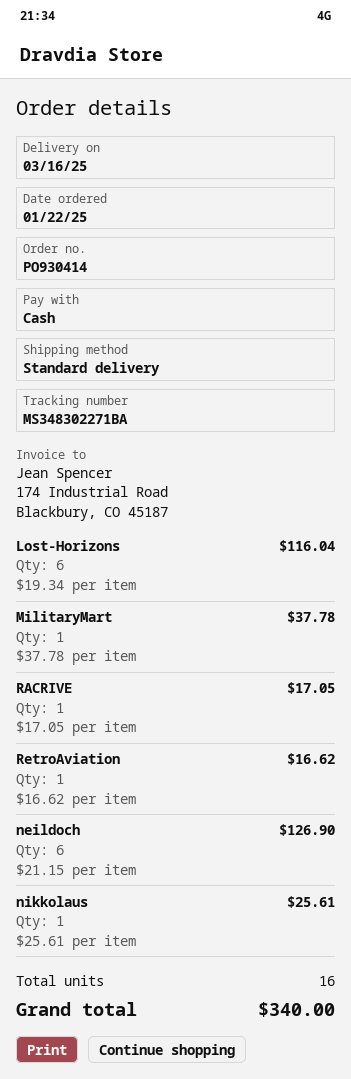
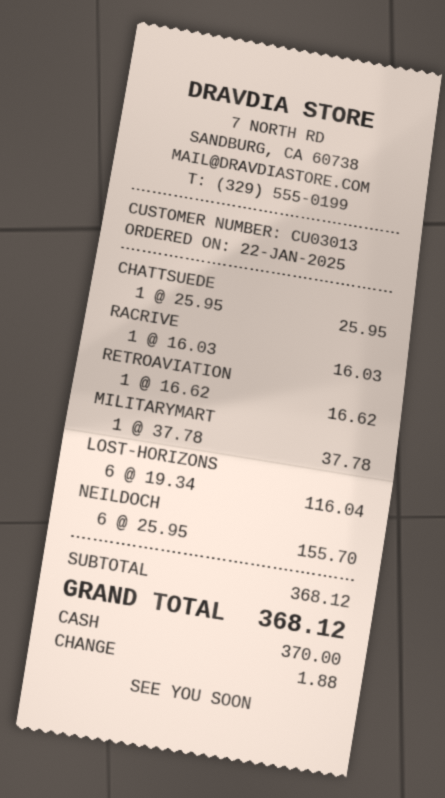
RACRIVE: 1 x 17.05 = 17.05 -> 1 x 16.03 = 16.03
neildoch: 6 x 21.15 = 126.90 -> 6 x 25.95 = 155.70
nikkolaus: 1 x 25.61 = 25.61 -> none
CHATTSUEDE: none -> 1 x 25.95 = 25.95
total: 340.00 -> 368.12

